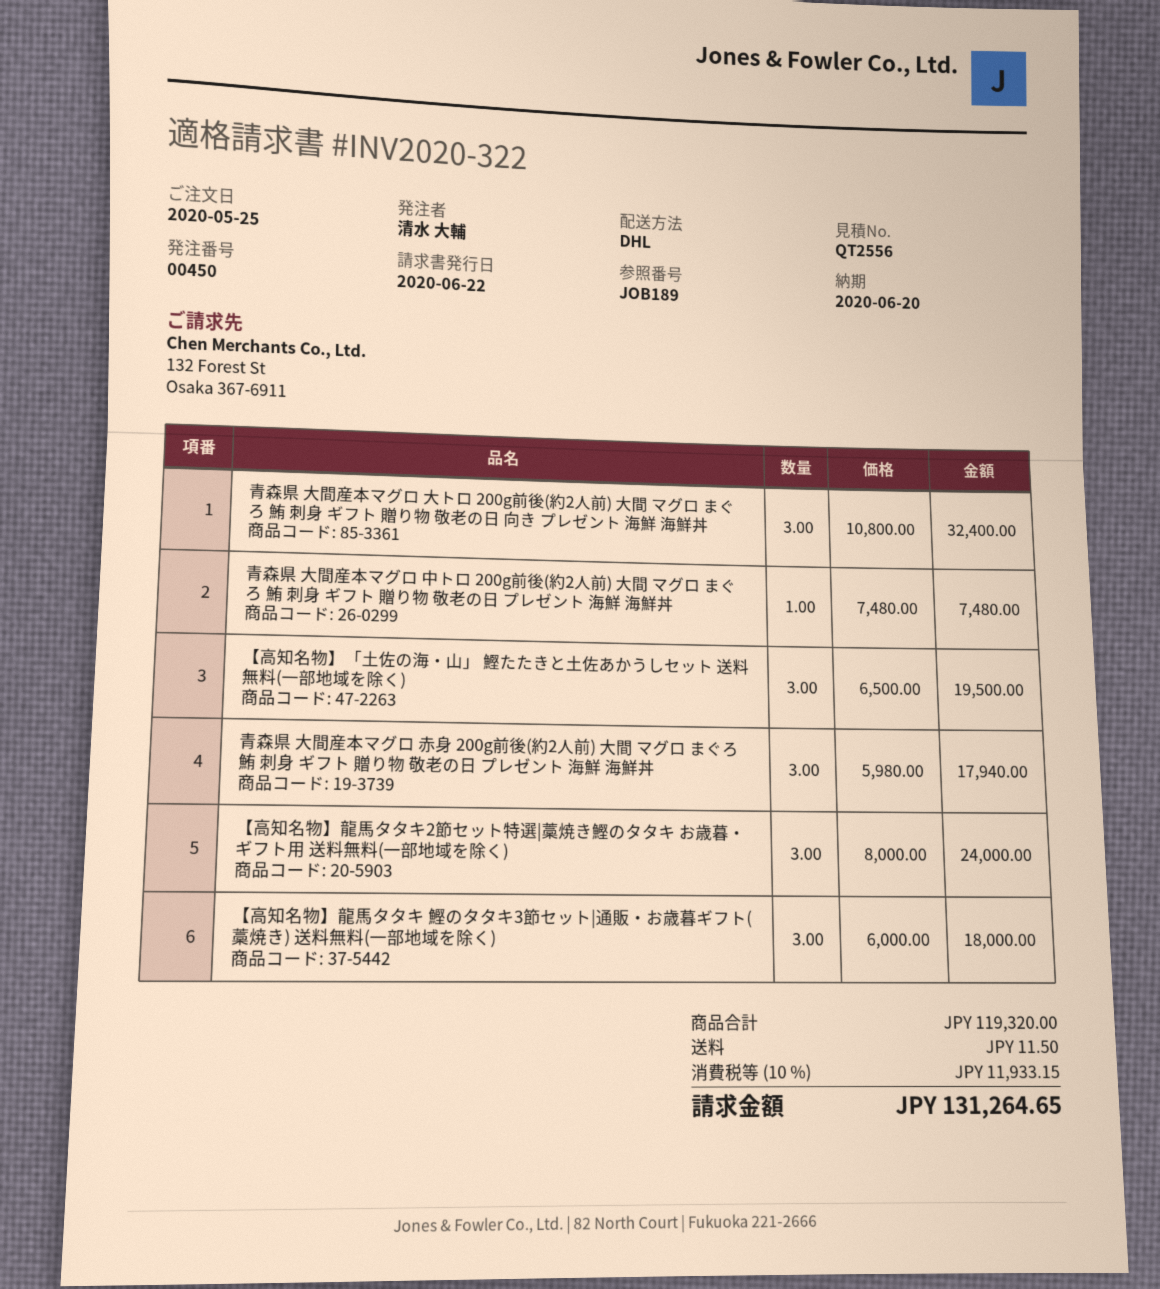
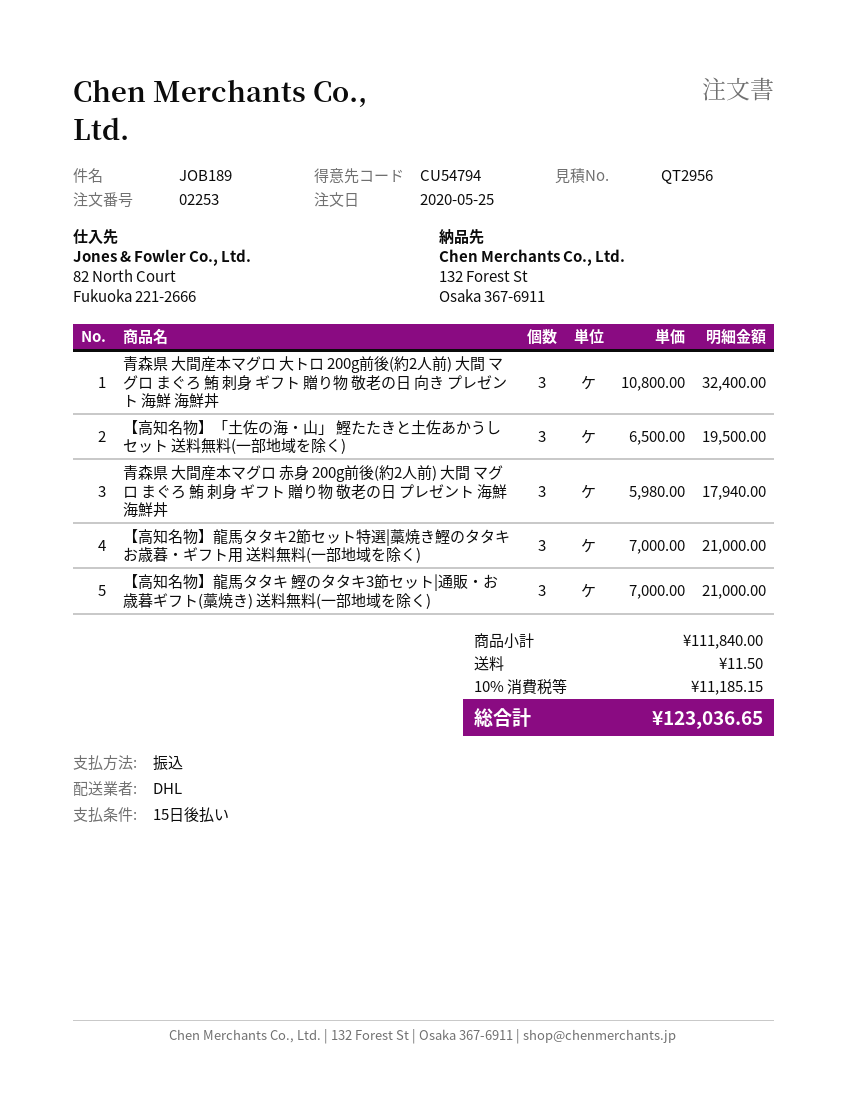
quote number: QT2556 -> QT2956
order number: 00450 -> 02253
青森県 大間産本マグロ 中トロ 200g前後(約2人前) 大間 マグロ まぐろ 鮪 刺身 ギフト 贈り物 敬老の日 プレゼント 海鮮 海鮮丼: 1 x 7480.00 = 7480.00 -> none
【高知名物】龍馬タタキ2節セット特選|藁焼き鰹のタタキ お歳暮・ギフト用 送料無料(一部地域を除く): 3 x 8000.00 = 24000.00 -> 3 x 7000.00 = 21000.00
【高知名物】龍馬タタキ 鰹のタタキ3節セット|通販・お歳暮ギフト(藁焼き) 送料無料(一部地域を除く): 3 x 6000.00 = 18000.00 -> 3 x 7000.00 = 21000.00
subtotal: 119320.00 -> 111840.00
tax: 10% = 11933.15 -> 10% = 11185.15
total: 131264.65 -> 123036.65

